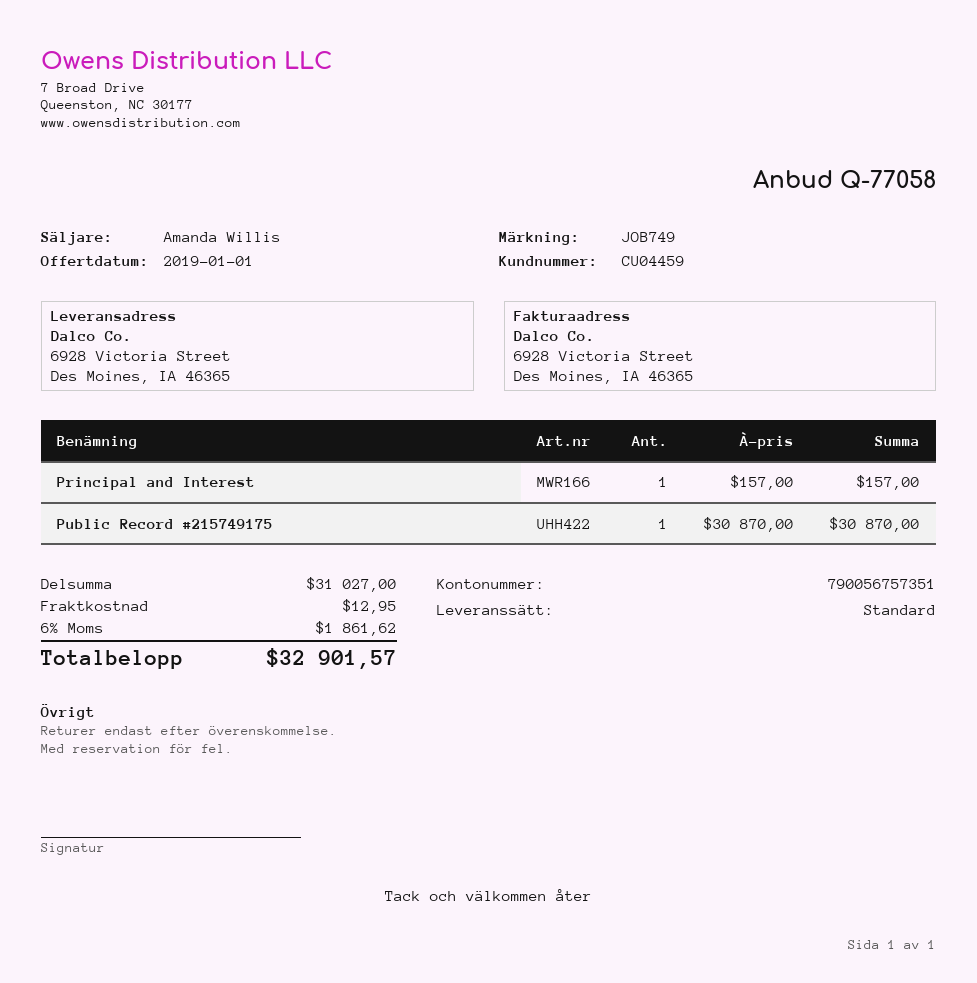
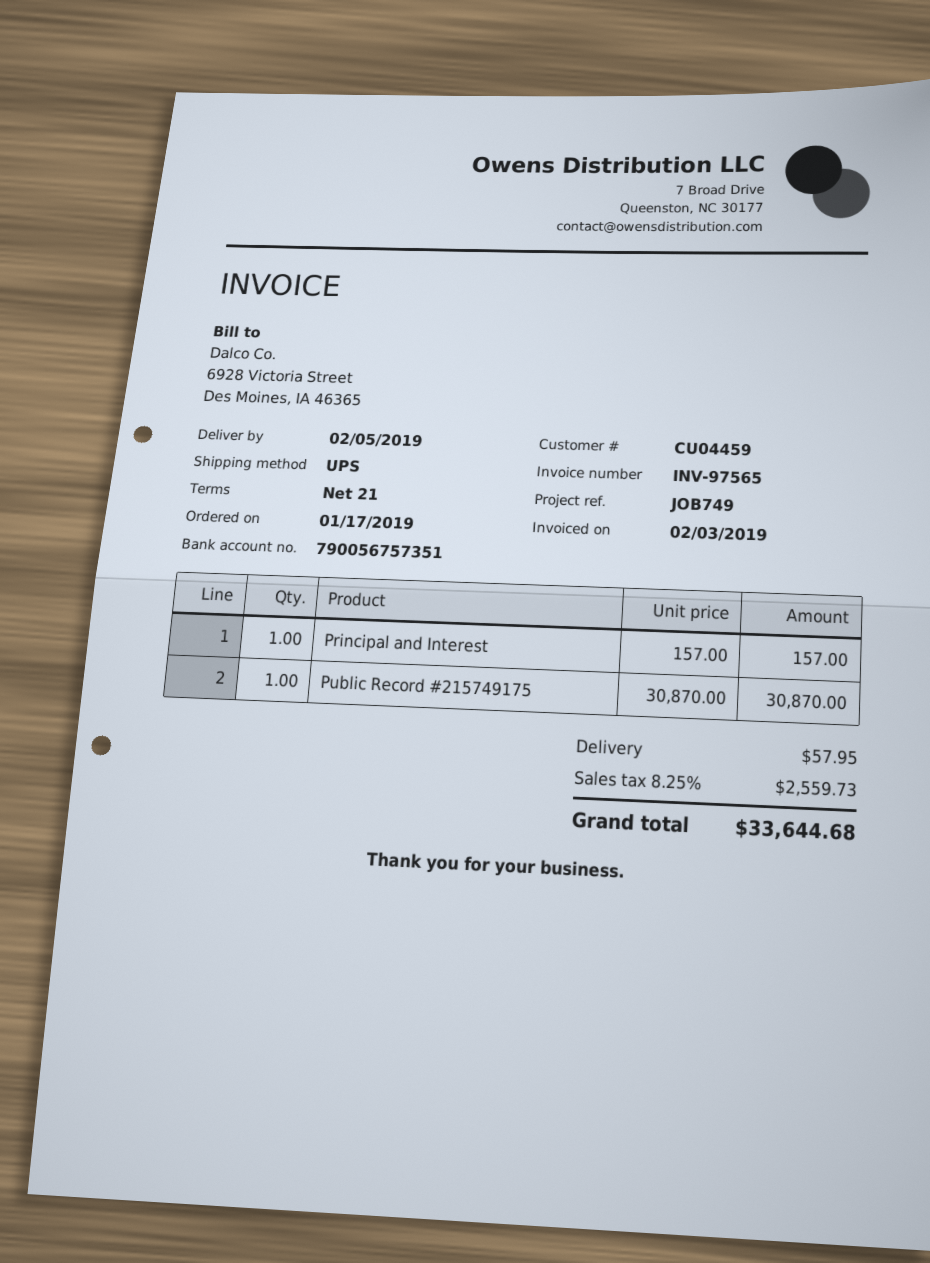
shipping method: standard -> UPS
shipping: 12.95 -> 57.95
tax: 6% = 1861.62 -> 8.25% = 2559.73
total: 32901.57 -> 33644.68

